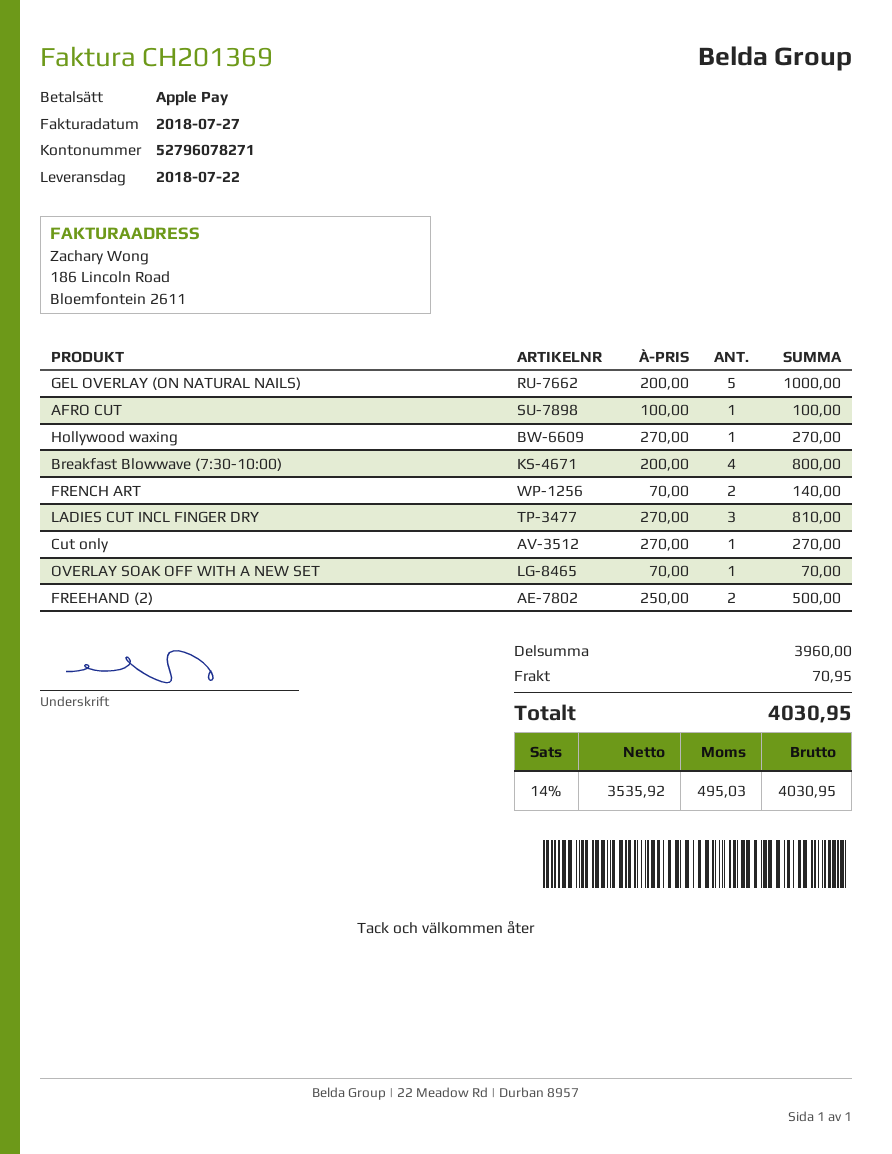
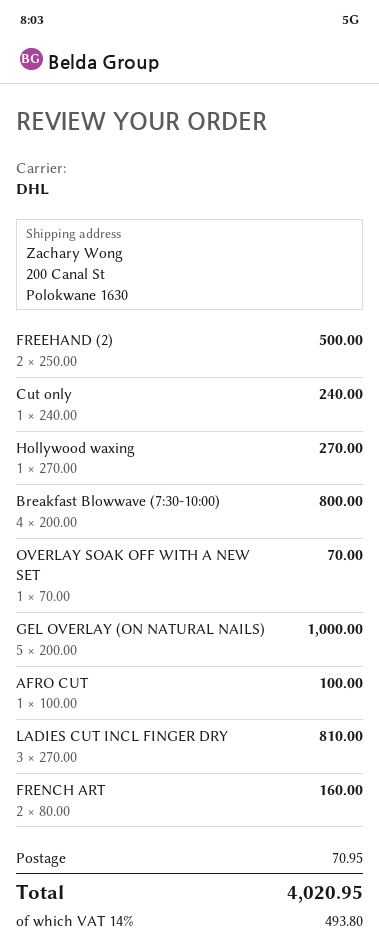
FRENCH ART: 2 x 70.00 = 140.00 -> 2 x 80.00 = 160.00
Cut only: 1 x 270.00 = 270.00 -> 1 x 240.00 = 240.00
tax: 14% = 495.03 -> 14% = 493.80
total: 4030.95 -> 4020.95

